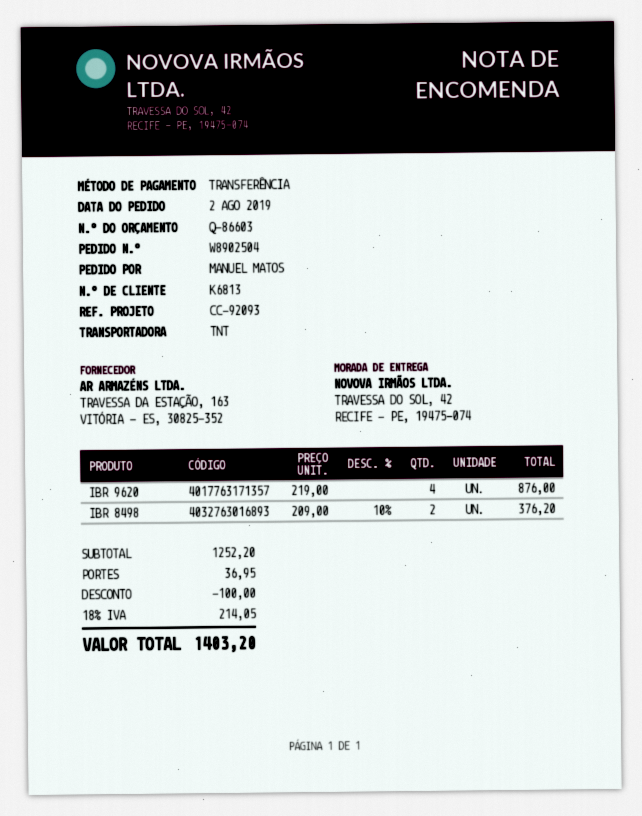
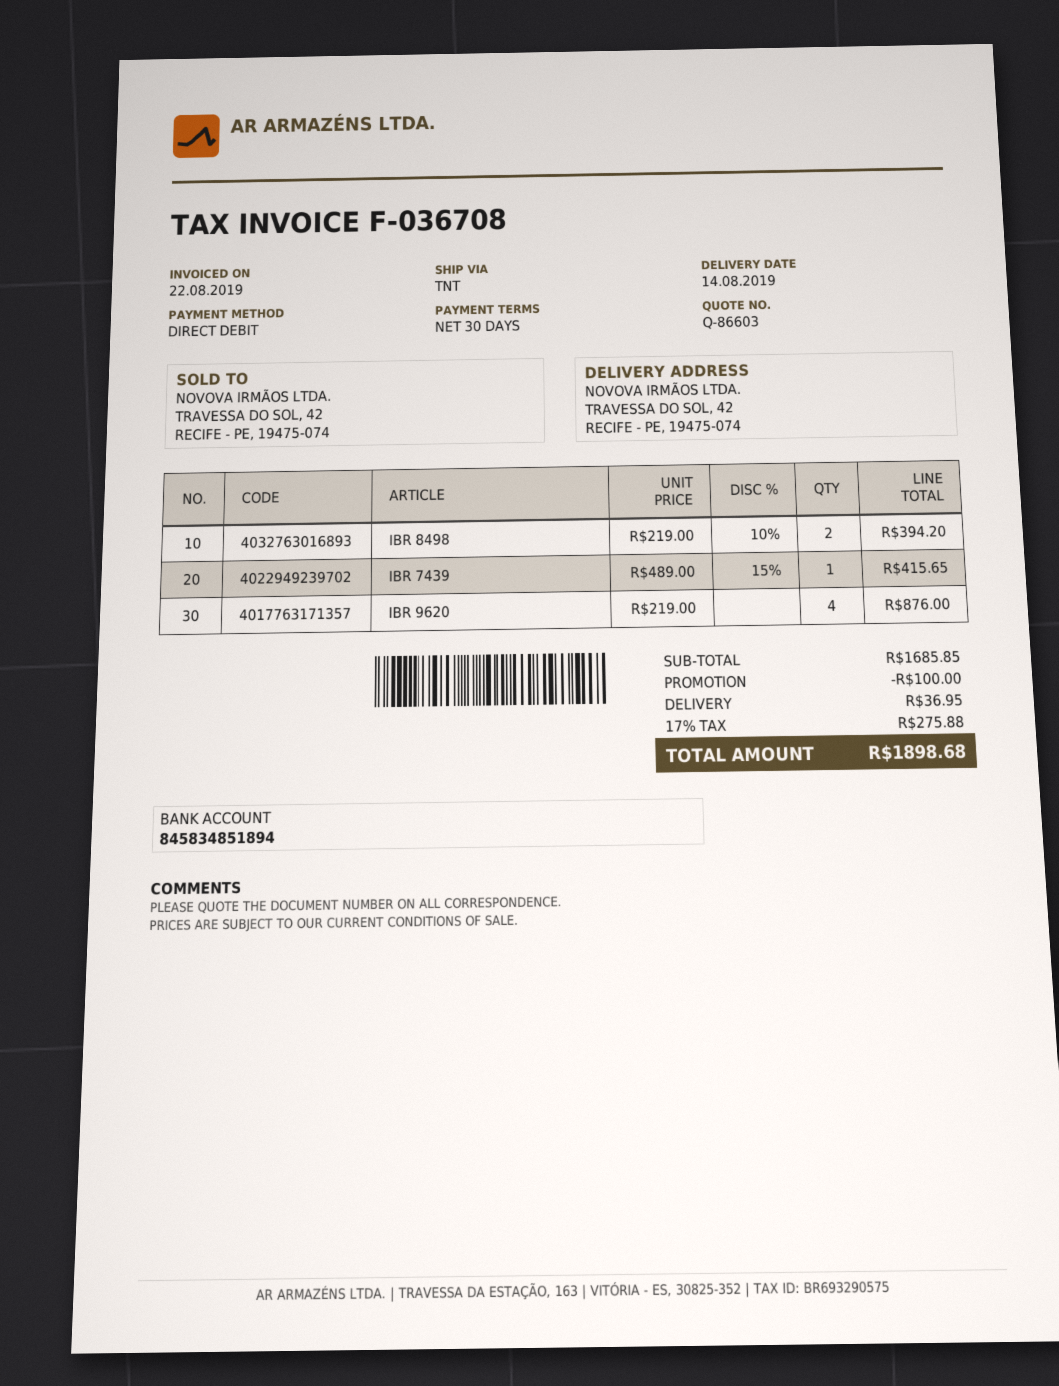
payment method: bank transfer -> direct debit
IBR 8498: 2 x 209.00 - 10% = 376.20 -> 2 x 219.00 - 10% = 394.20
IBR 7439: none -> 1 x 489.00 - 15% = 415.65
subtotal: 1252.20 -> 1685.85
tax: 18% = 214.05 -> 17% = 275.88
total: 1403.20 -> 1898.68

